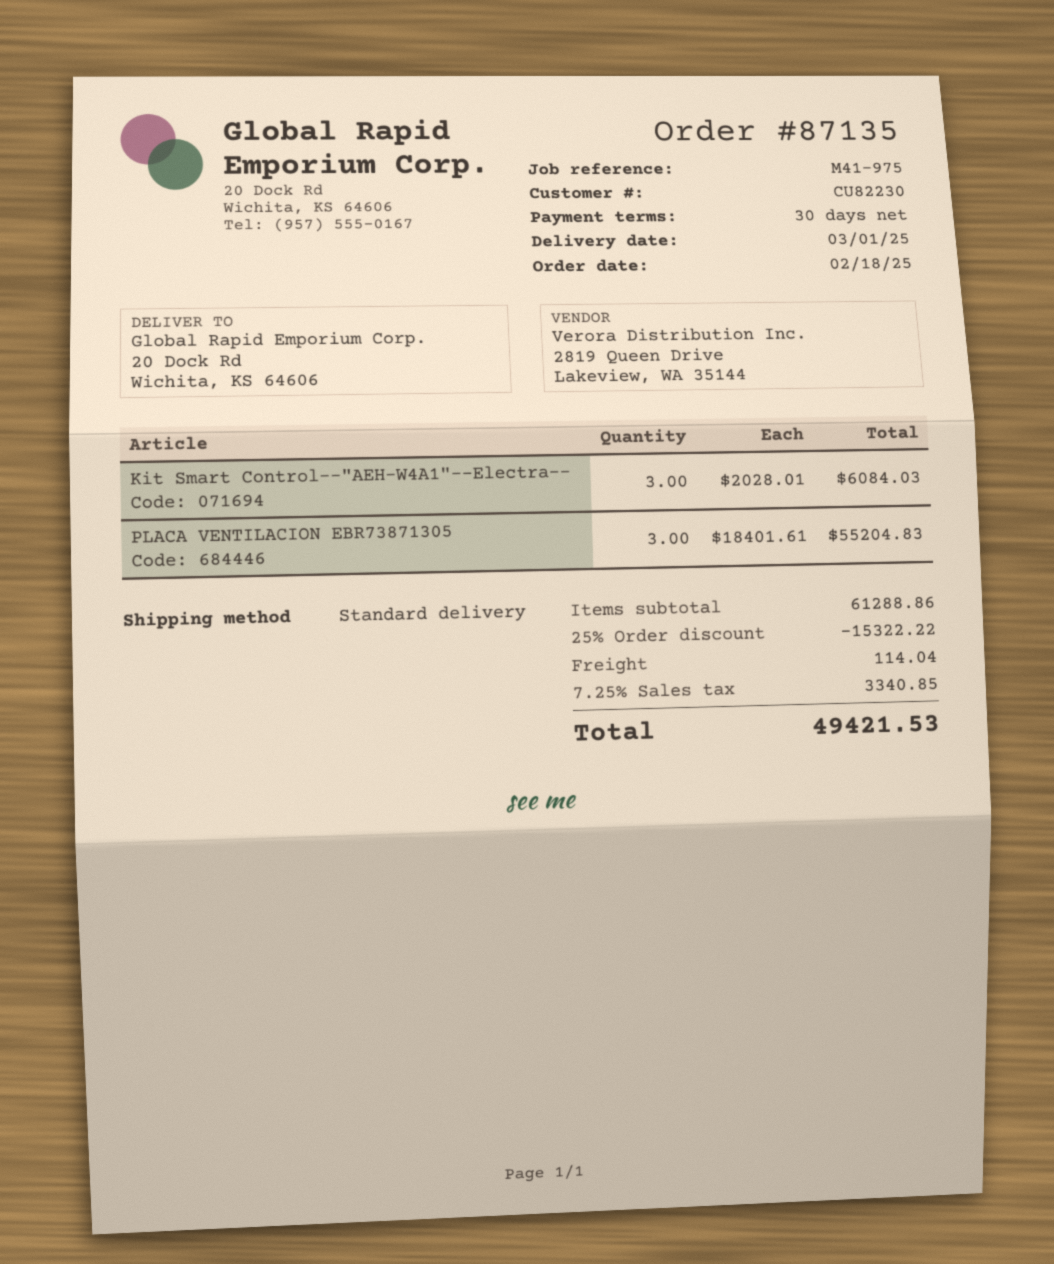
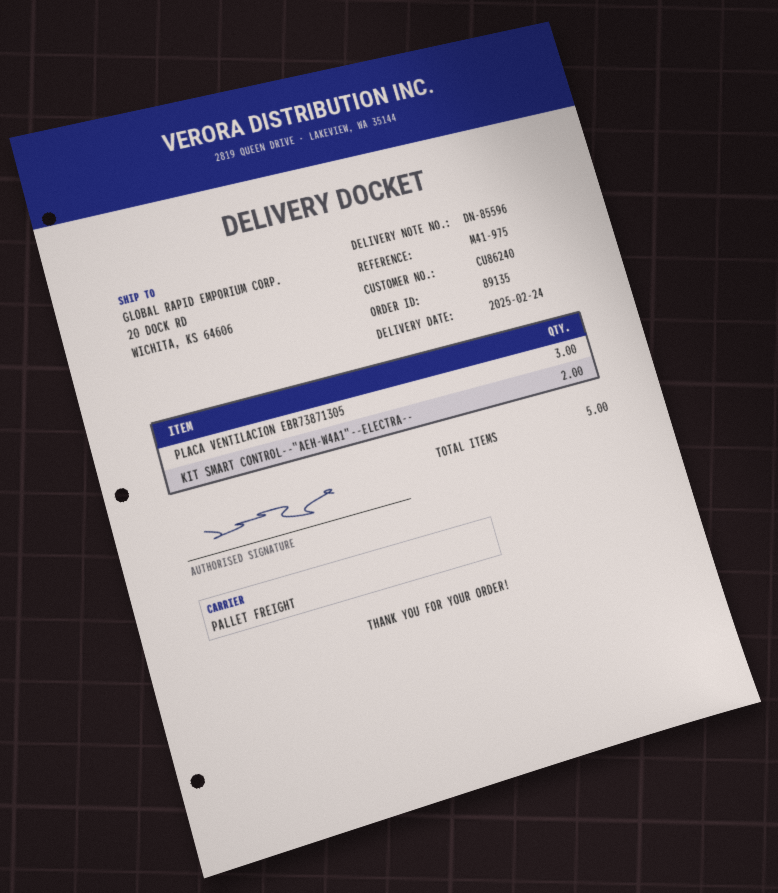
order number: 87135 -> 89135
delivery date: 2025-03-01 -> 2025-02-24
customer number: CU82230 -> CU86240
shipping method: standard -> pallet freight
Kit Smart Control--"AEH-W4A1"--Electra--: 3 -> 2

